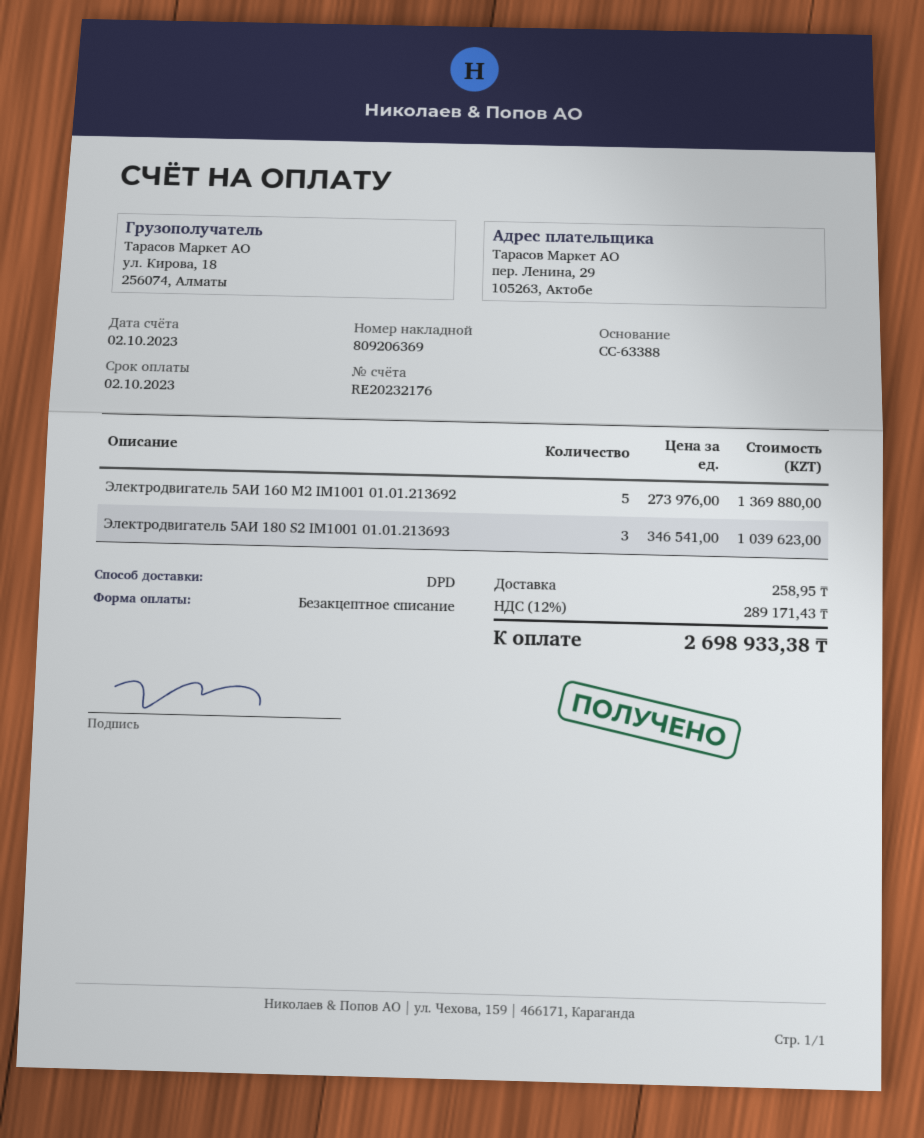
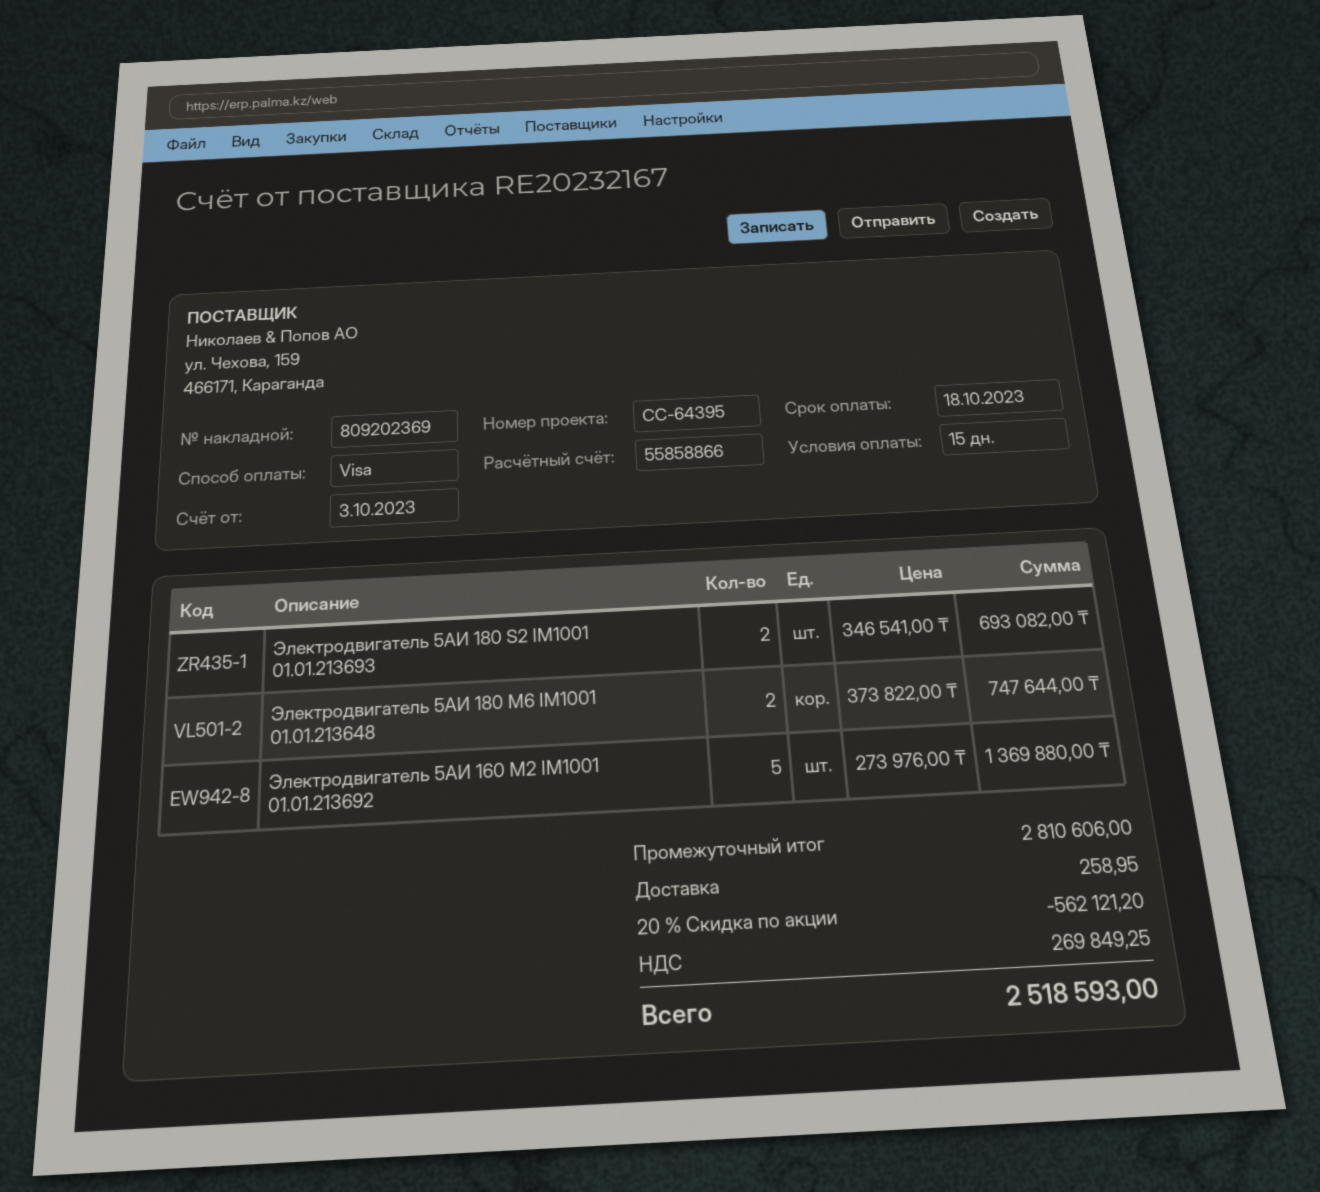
delivery note number: 809206369 -> 809202369
invoice number: RE20232176 -> RE20232167
invoice date: 2023-10-02 -> 2023-10-03
due date: 2023-10-02 -> 2023-10-18
reference: CC-63388 -> CC-64395
payment method: direct debit -> Visa
Электродвигатель 5АИ 180 S2 IM1001 01.01.213693: 3 x 346541.00 = 1039623.00 -> 2 x 346541.00 = 693082.00
Электродвигатель 5АИ 180 М6 IM1001 01.01.213648: none -> 2 x 373822.00 = 747644.00
discount: none -> 20% = 562121.20
tax: 289171.43 -> 269849.25
total: 2698933.38 -> 2518593.00

